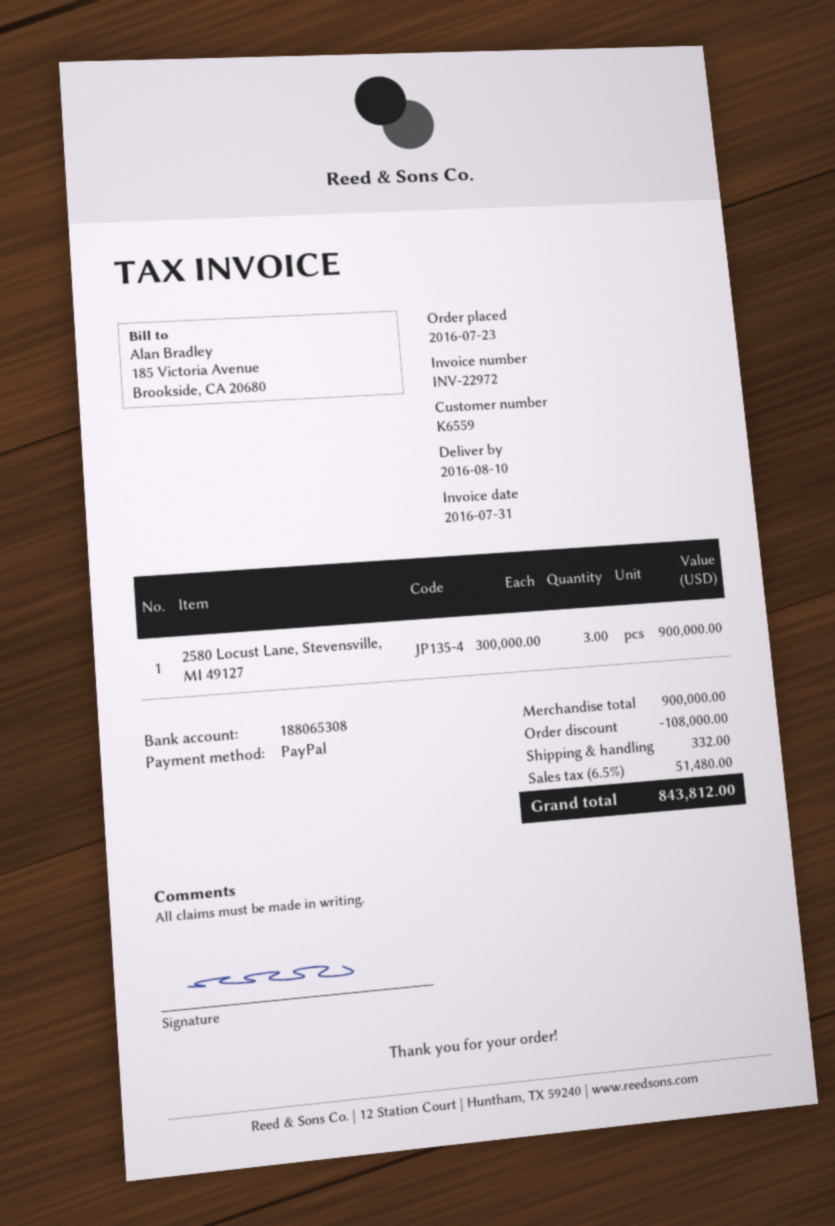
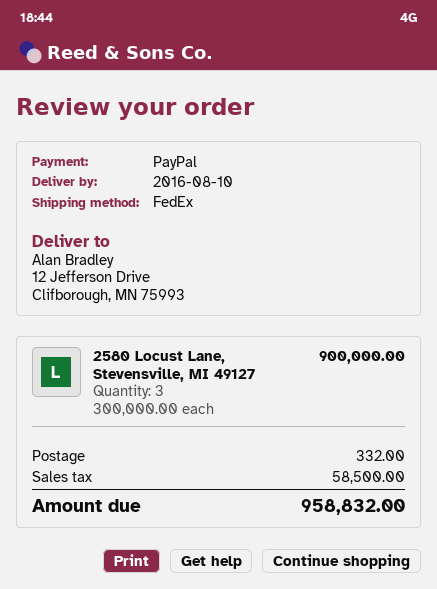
discount: 108000.00 -> none
tax: 51480.00 -> 58500.00
total: 843812.00 -> 958832.00

